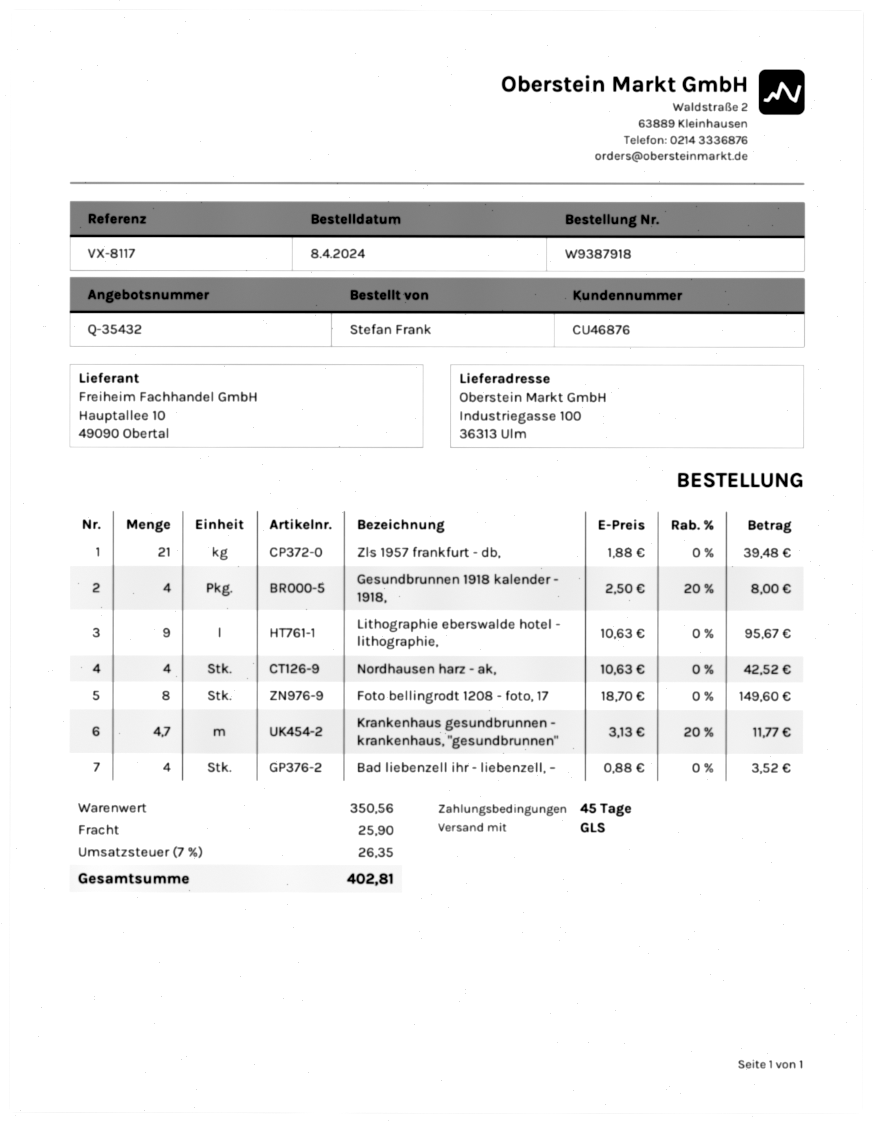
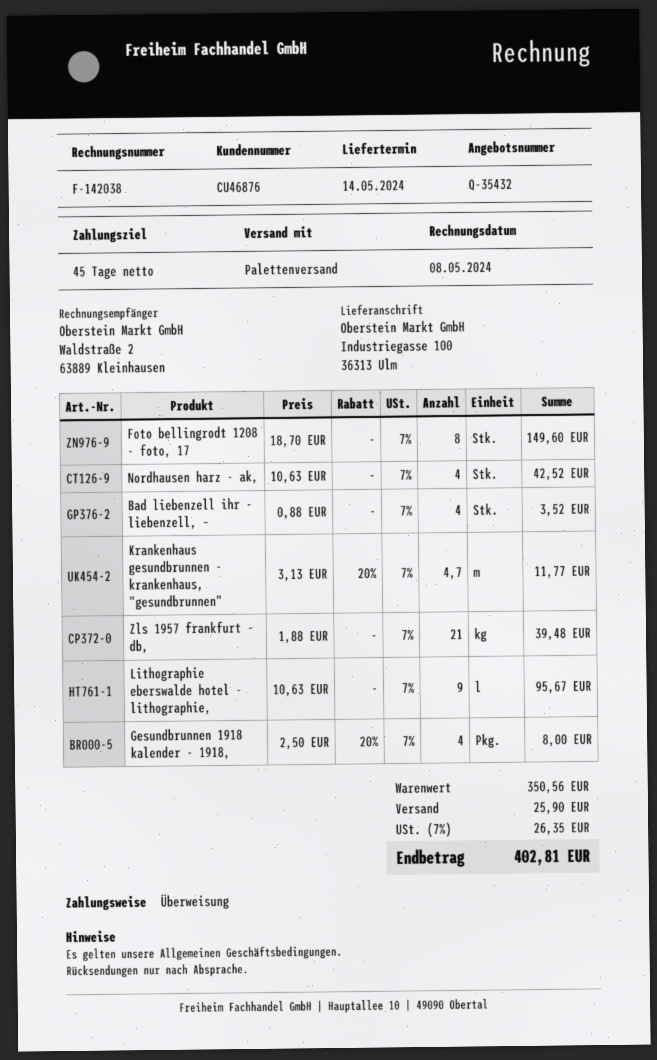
shipping method: GLS -> pallet freight

